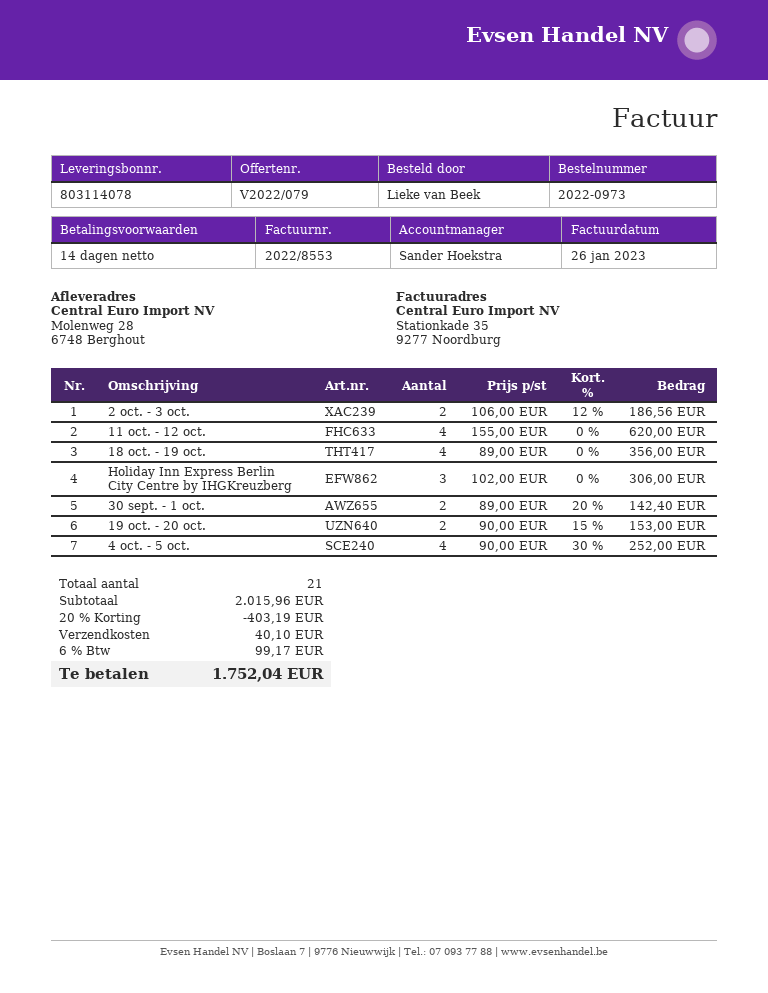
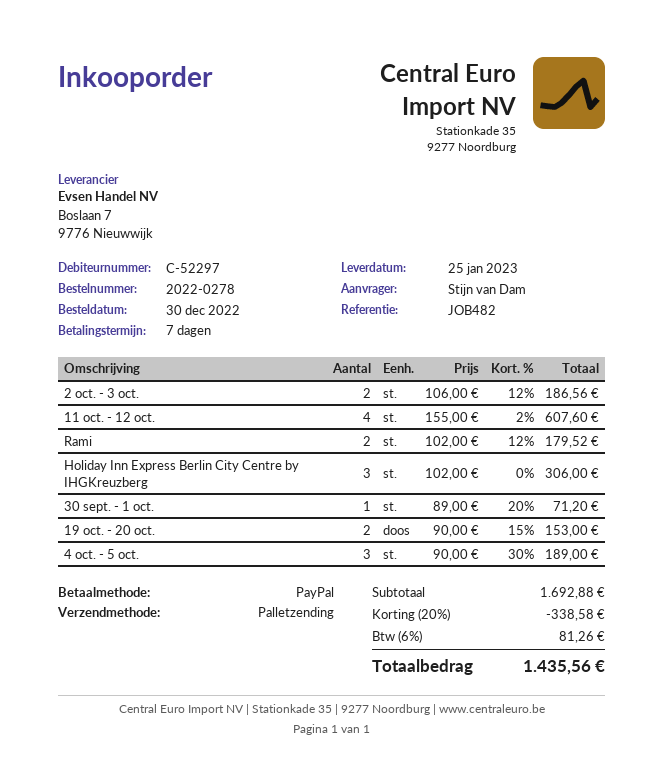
order number: 2022-0973 -> 2022-0278
payment terms: 14 days -> 7 days
ordered by: Lieke van Beek -> Stijn van Dam
11 oct. - 12 oct.: 4 x 155.00 = 620.00 -> 4 x 155.00 - 2% = 607.60
18 oct. - 19 oct.: 4 x 89.00 = 356.00 -> none
30 sept. - 1 oct.: 2 x 89.00 - 20% = 142.40 -> 1 x 89.00 - 20% = 71.20
4 oct. - 5 oct.: 4 x 90.00 - 30% = 252.00 -> 3 x 90.00 - 30% = 189.00
Rami: none -> 2 x 102.00 - 12% = 179.52
subtotal: 2015.96 -> 1692.88
discount: 20% = 403.19 -> 20% = 338.58
shipping: 40.10 -> none
tax: 6% = 99.17 -> 6% = 81.26
total: 1752.04 -> 1435.56

